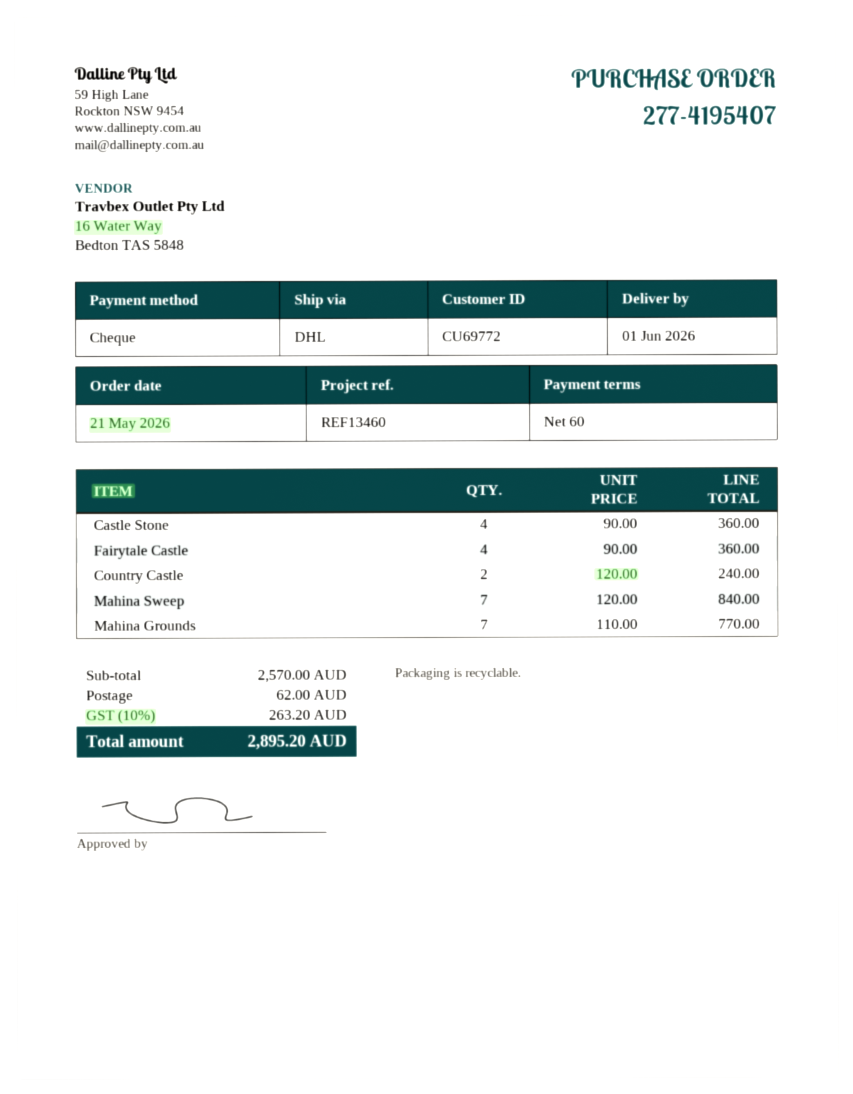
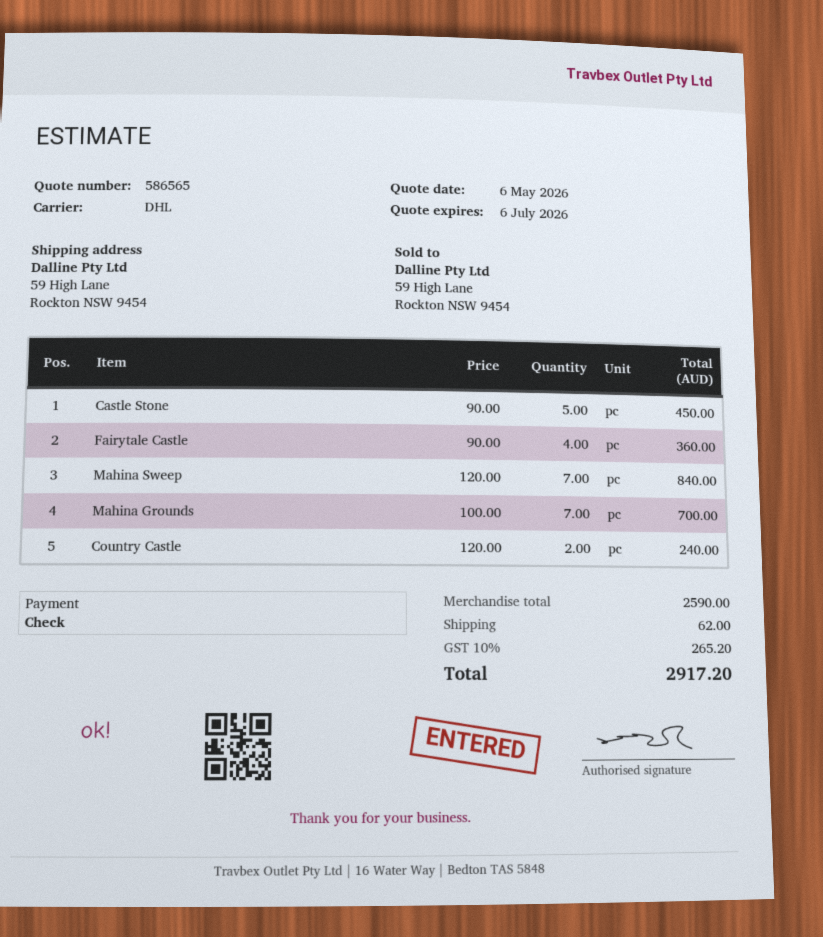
Castle Stone: 4 x 90.00 = 360.00 -> 5 x 90.00 = 450.00
Mahina Grounds: 7 x 110.00 = 770.00 -> 7 x 100.00 = 700.00
subtotal: 2570.00 -> 2590.00
tax: 10% = 263.20 -> 10% = 265.20
total: 2895.20 -> 2917.20

